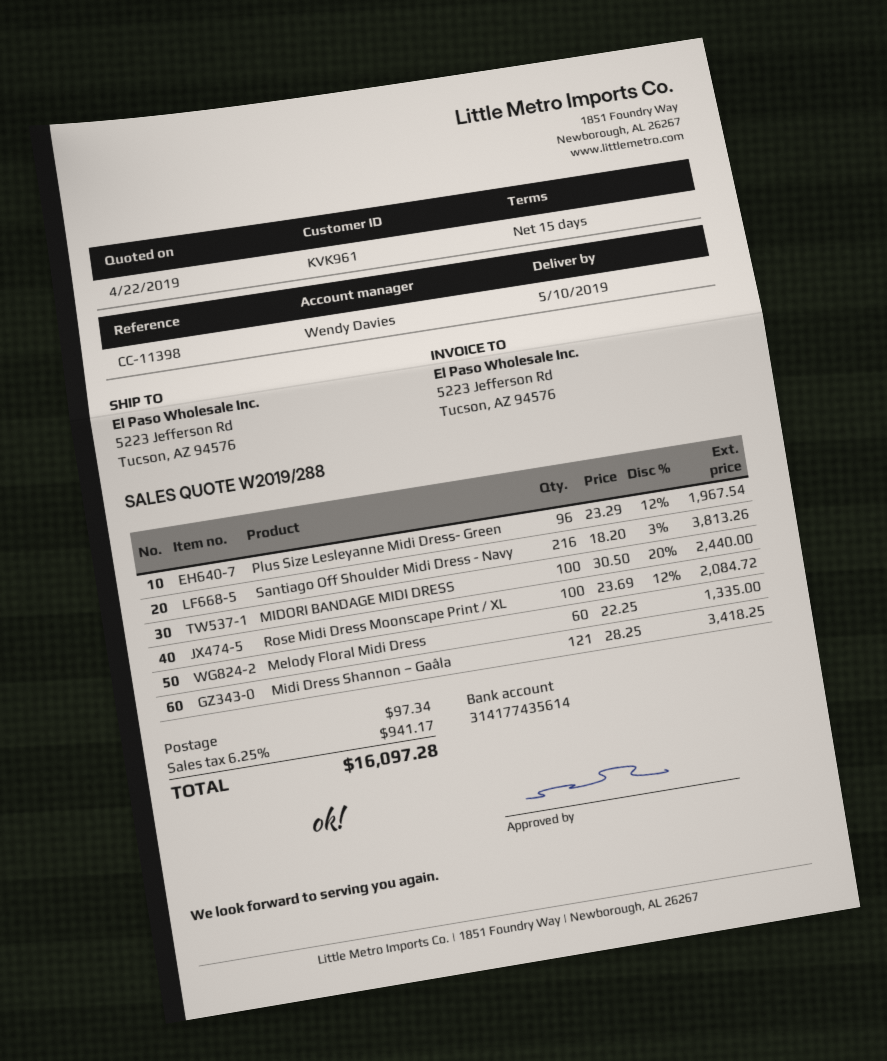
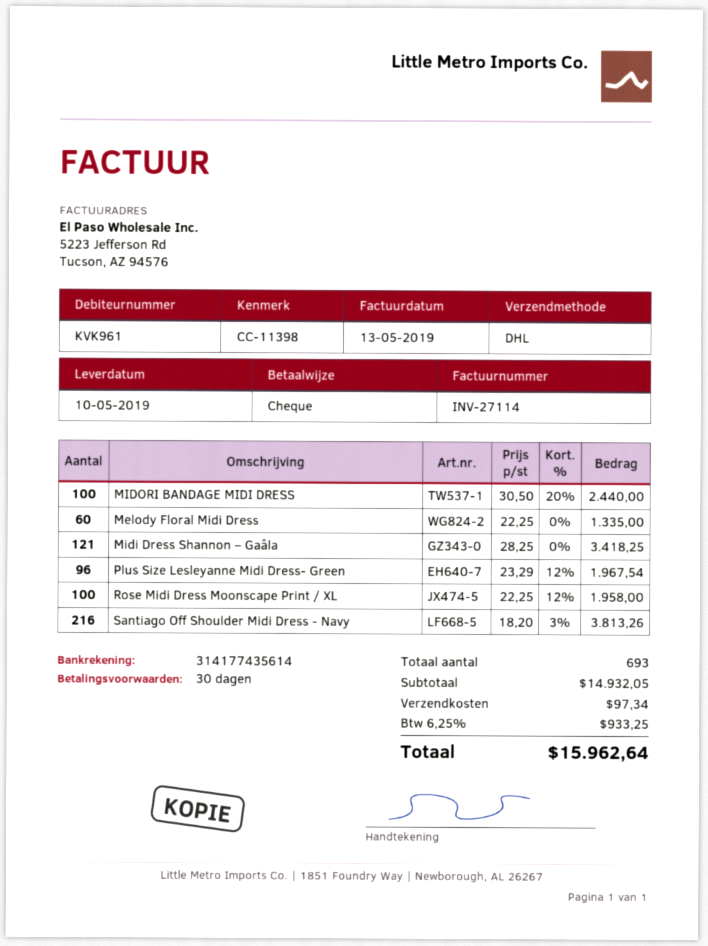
payment terms: 15 days -> 30 days
Rose Midi Dress Moonscape Print / XL: 100 x 23.69 - 12% = 2084.72 -> 100 x 22.25 - 12% = 1958.00
tax: 6.25% = 941.17 -> 6.25% = 933.25
total: 16097.28 -> 15962.64

